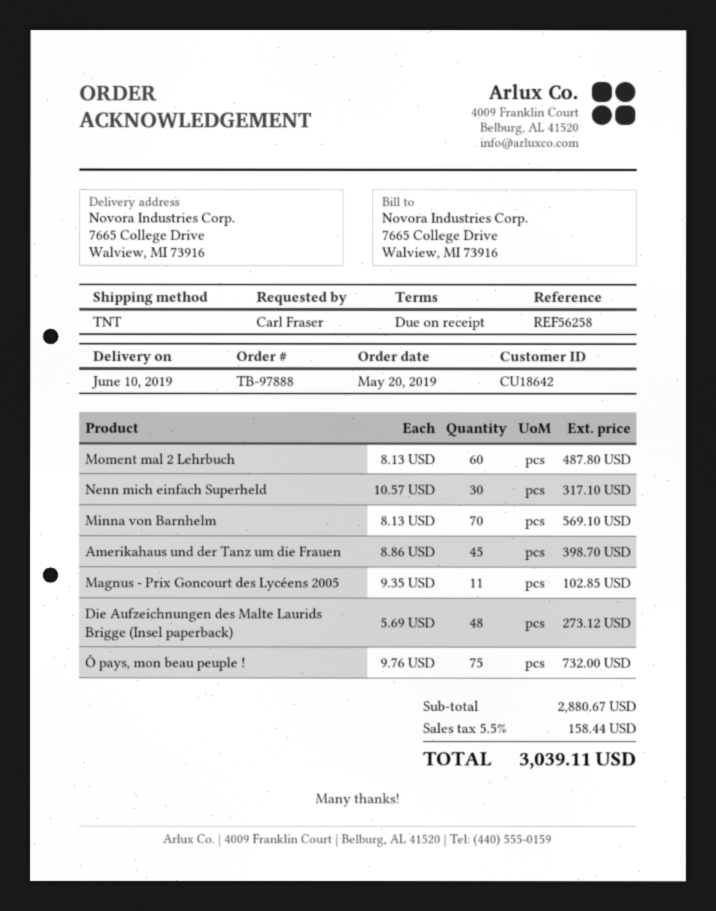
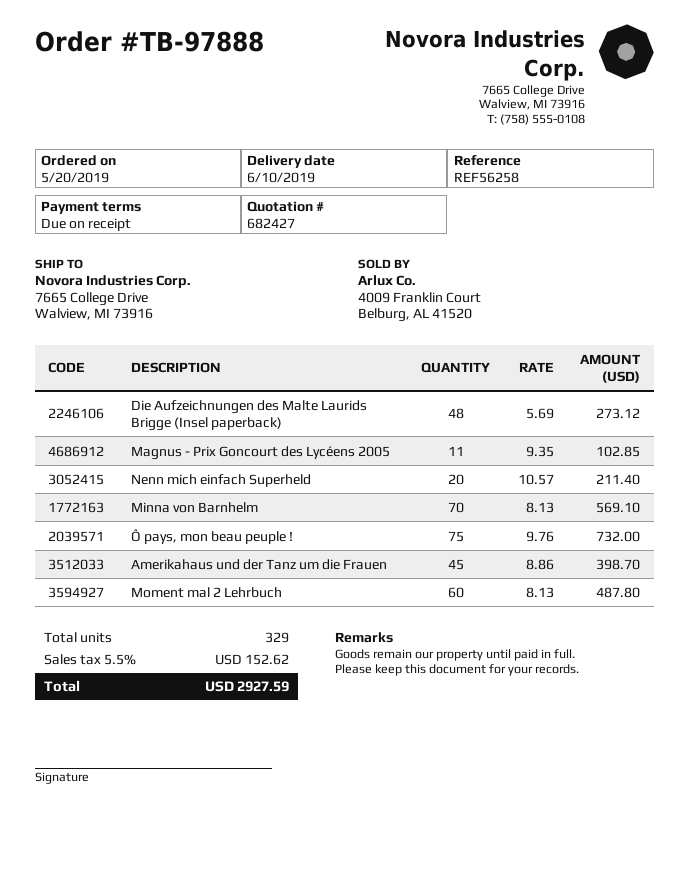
Nenn mich einfach Superheld: 30 x 10.57 = 317.10 -> 20 x 10.57 = 211.40
tax: 5.5% = 158.44 -> 5.5% = 152.62
total: 3039.11 -> 2927.59

